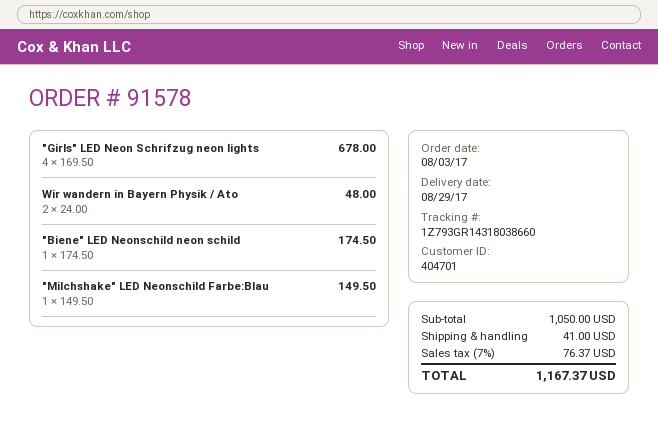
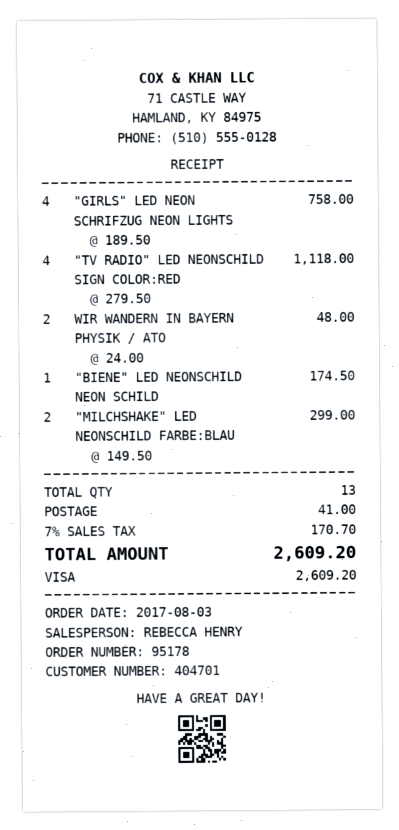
order number: 91578 -> 95178
"Girls" LED Neon Schrifzug neon lights: 4 x 169.50 = 678.00 -> 4 x 189.50 = 758.00
"Milchshake" LED Neonschild Farbe:Blau: 1 x 149.50 = 149.50 -> 2 x 149.50 = 299.00
"TV RADIO" LED NEONSCHILD SIGN COLOR:RED: none -> 4 x 279.50 = 1118.00
tax: 7% = 76.37 -> 7% = 170.70
total: 1167.37 -> 2609.20

